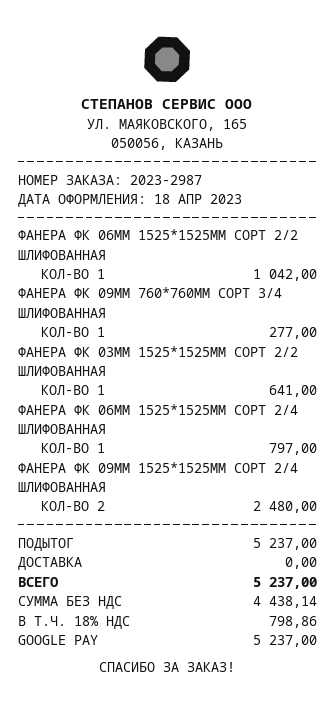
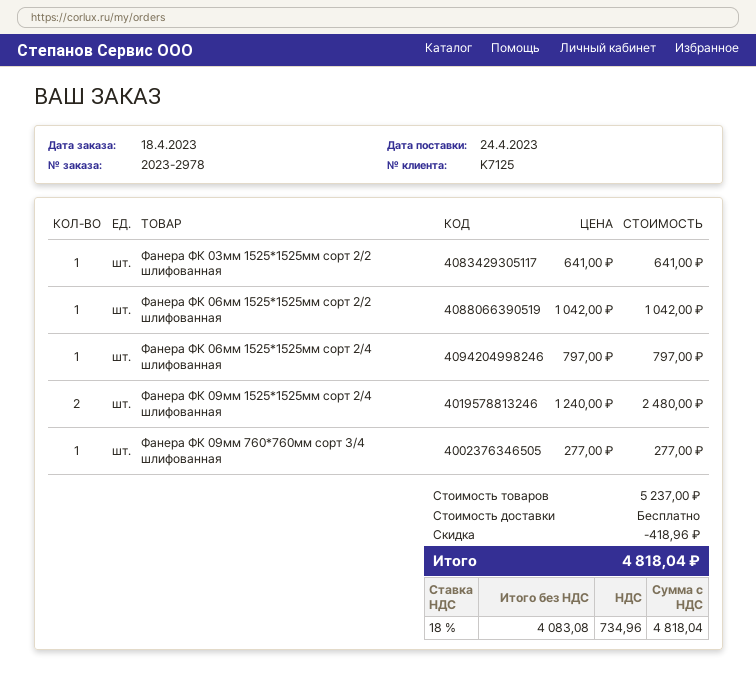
order number: 2023-2987 -> 2023-2978
discount: none -> 418.96
net: 4438.14 -> 4083.08
tax: 18% = 798.86 -> 18% = 734.96
total: 5237.00 -> 4818.04

